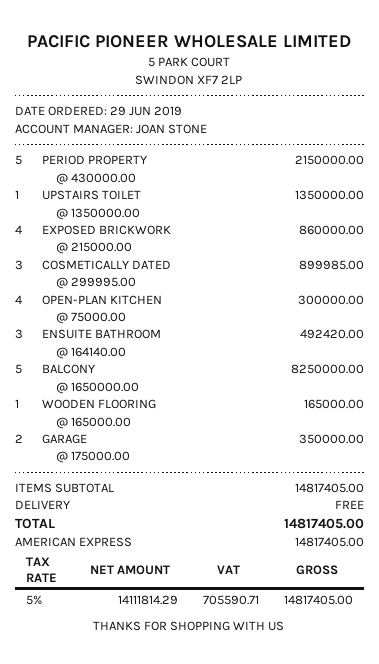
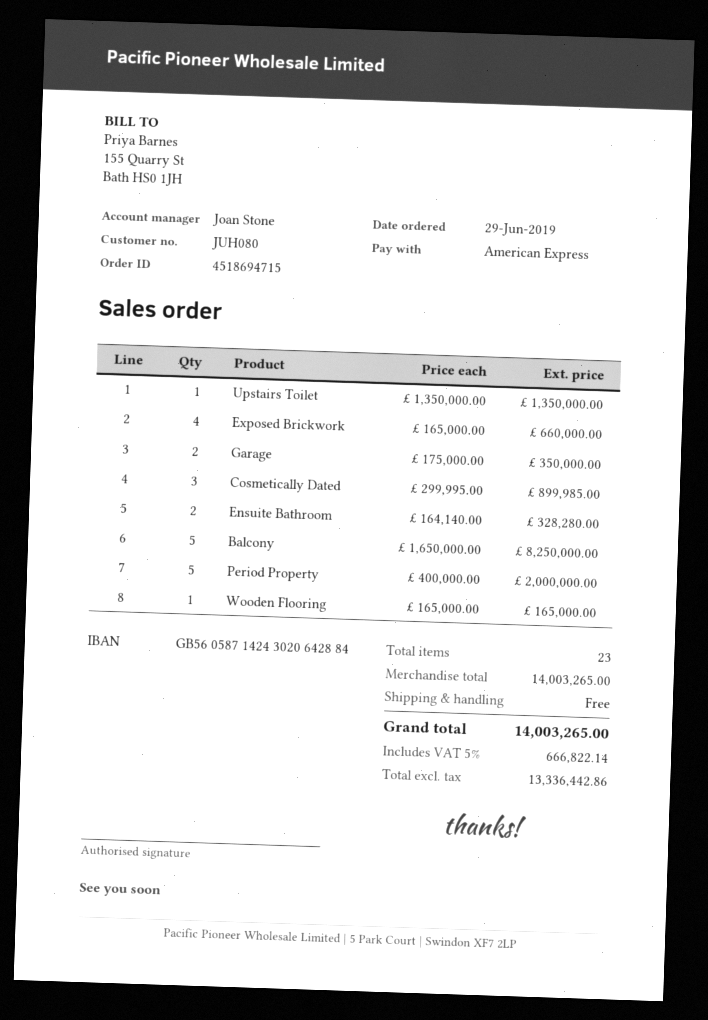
PERIOD PROPERTY: 5 x 430000.00 = 2150000.00 -> 5 x 400000.00 = 2000000.00
EXPOSED BRICKWORK: 4 x 215000.00 = 860000.00 -> 4 x 165000.00 = 660000.00
OPEN-PLAN KITCHEN: 4 x 75000.00 = 300000.00 -> none
ENSUITE BATHROOM: 3 x 164140.00 = 492420.00 -> 2 x 164140.00 = 328280.00
subtotal: 14817405.00 -> 14003265.00
net: 14111814.29 -> 13336442.86
tax: 5% = 705590.71 -> 5% = 666822.14
total: 14817405.00 -> 14003265.00

